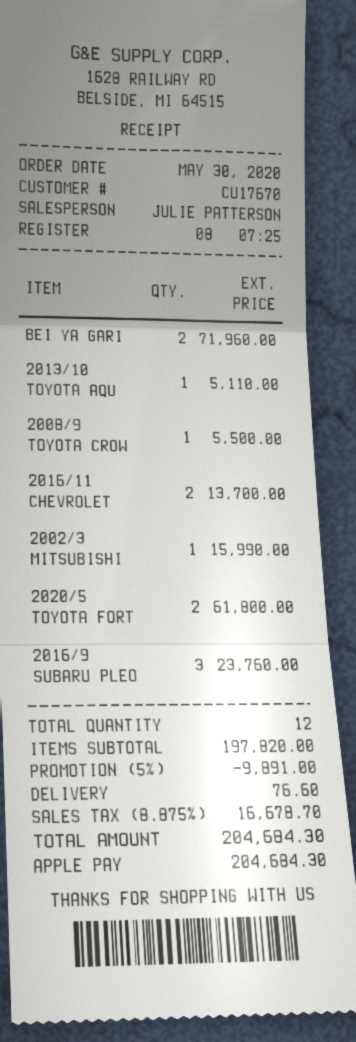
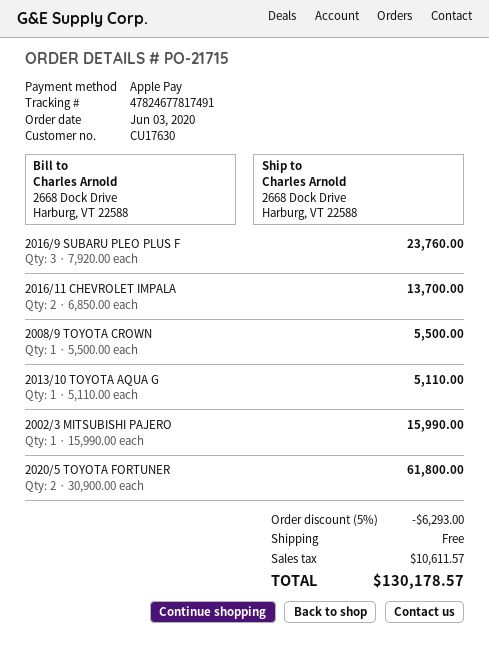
order date: 2020-05-30 -> 2020-06-03
customer number: CU17670 -> CU17630
BEI YA GARI: 2 for 71960.00 -> none
discount: 5% = 9891.00 -> 5% = 6293.00
shipping: 76.60 -> 0.00
tax: 16678.70 -> 10611.57
total: 204684.30 -> 130178.57

